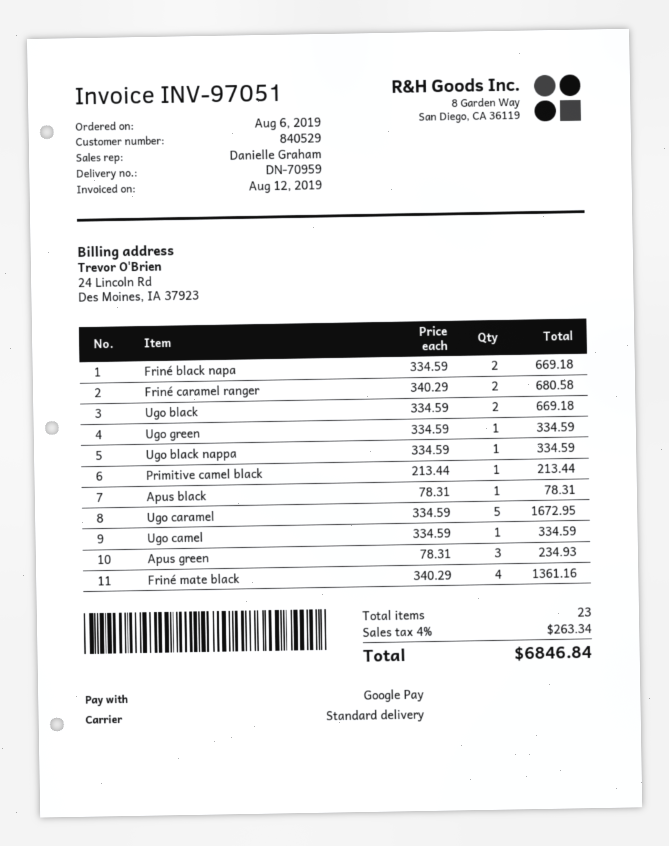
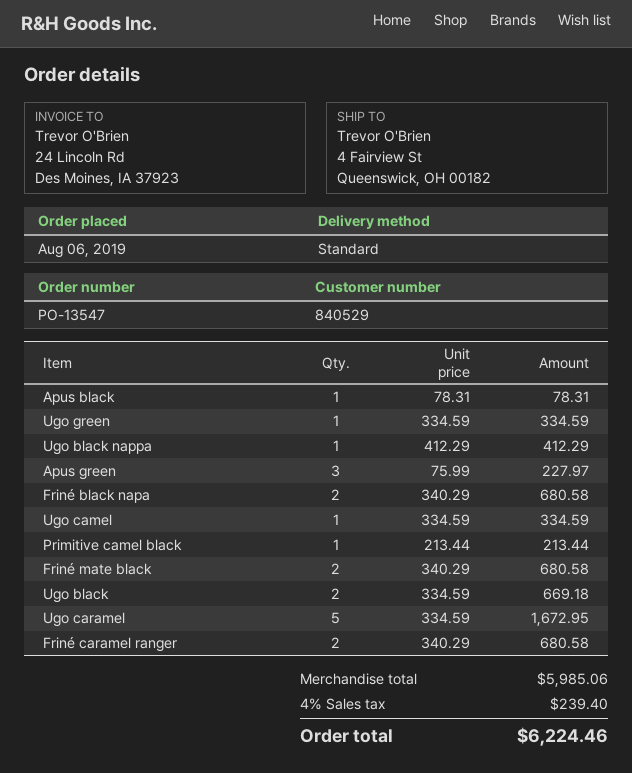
Friné black napa: 2 x 334.59 = 669.18 -> 2 x 340.29 = 680.58
Ugo black nappa: 1 x 334.59 = 334.59 -> 1 x 412.29 = 412.29
Apus green: 3 x 78.31 = 234.93 -> 3 x 75.99 = 227.97
Friné mate black: 4 x 340.29 = 1361.16 -> 2 x 340.29 = 680.58
tax: 4% = 263.34 -> 4% = 239.40
total: 6846.84 -> 6224.46

